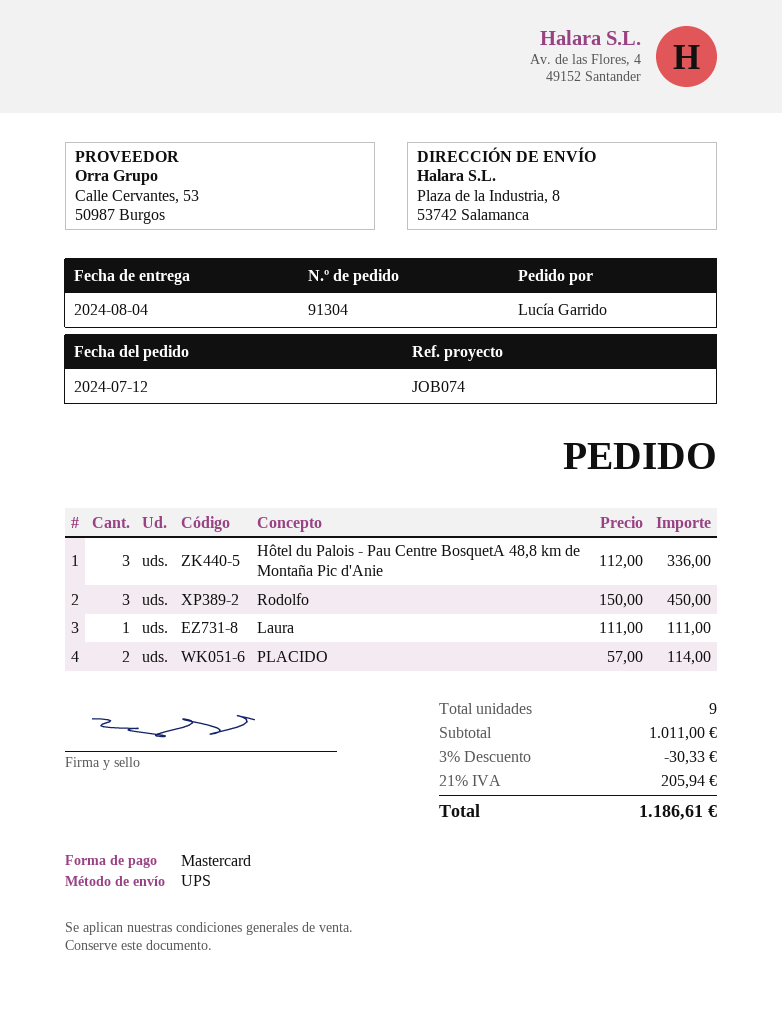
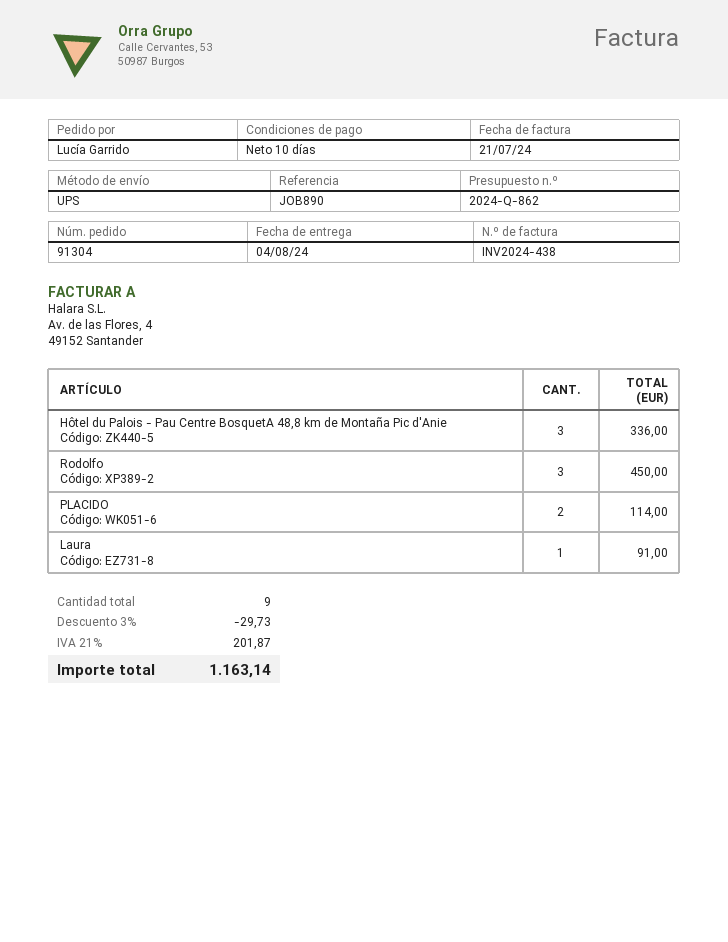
reference: JOB074 -> JOB890
Laura: 1 for 111.00 -> 1 for 91.00
discount: 3% = 30.33 -> 3% = 29.73
tax: 21% = 205.94 -> 21% = 201.87
total: 1186.61 -> 1163.14

